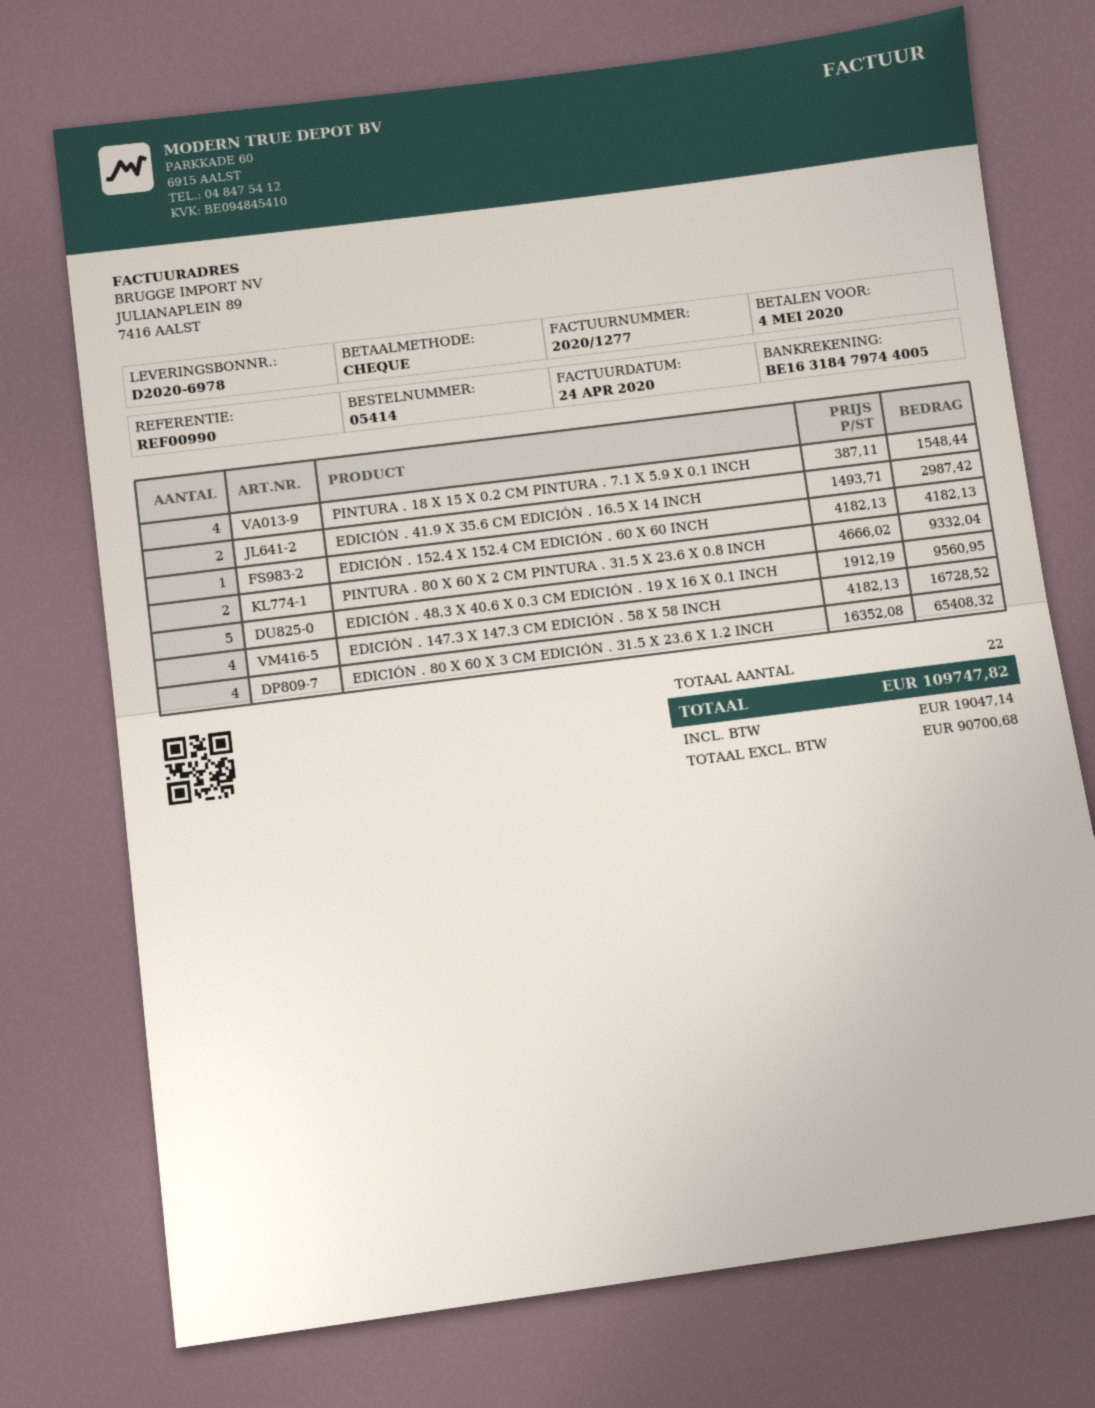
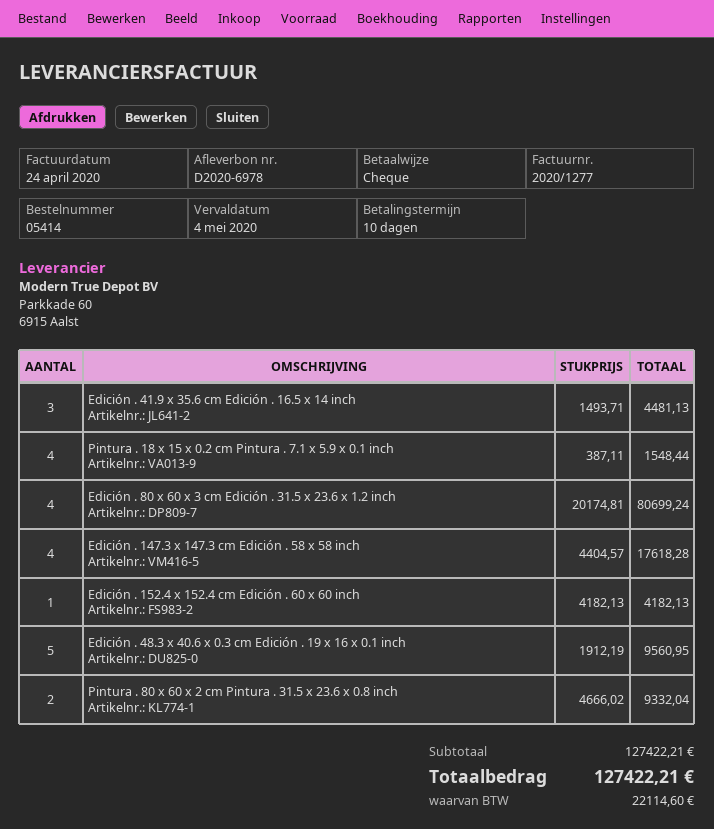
EDICIÓN . 41.9 X 35.6 CM EDICIÓN . 16.5 X 14 INCH: 2 x 1493.71 = 2987.42 -> 3 x 1493.71 = 4481.13
EDICIÓN . 147.3 X 147.3 CM EDICIÓN . 58 X 58 INCH: 4 x 4182.13 = 16728.52 -> 4 x 4404.57 = 17618.28
EDICIÓN . 80 X 60 X 3 CM EDICIÓN . 31.5 X 23.6 X 1.2 INCH: 4 x 16352.08 = 65408.32 -> 4 x 20174.81 = 80699.24
tax: 19047.14 -> 22114.60
total: 109747.82 -> 127422.21

